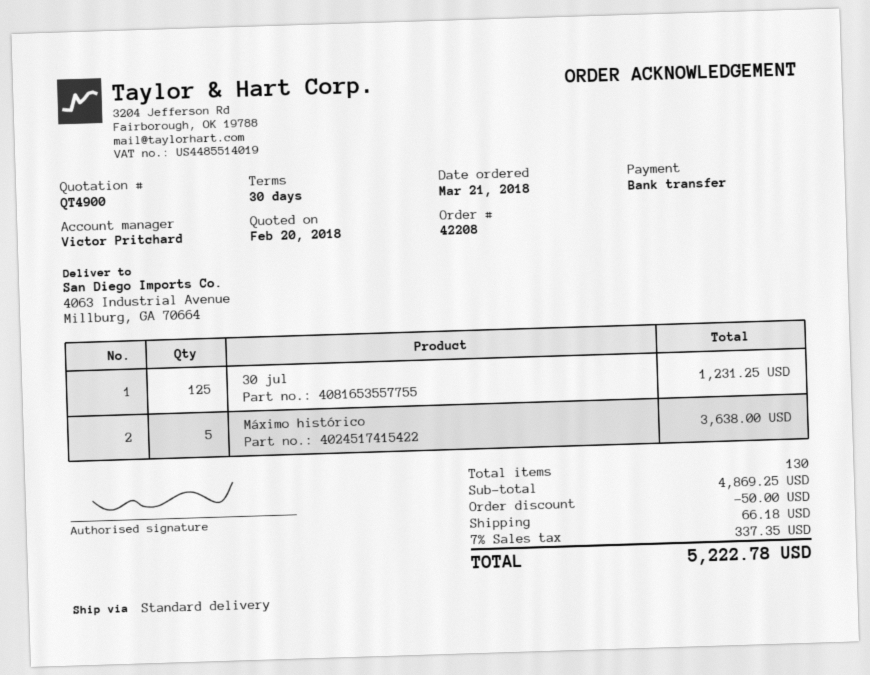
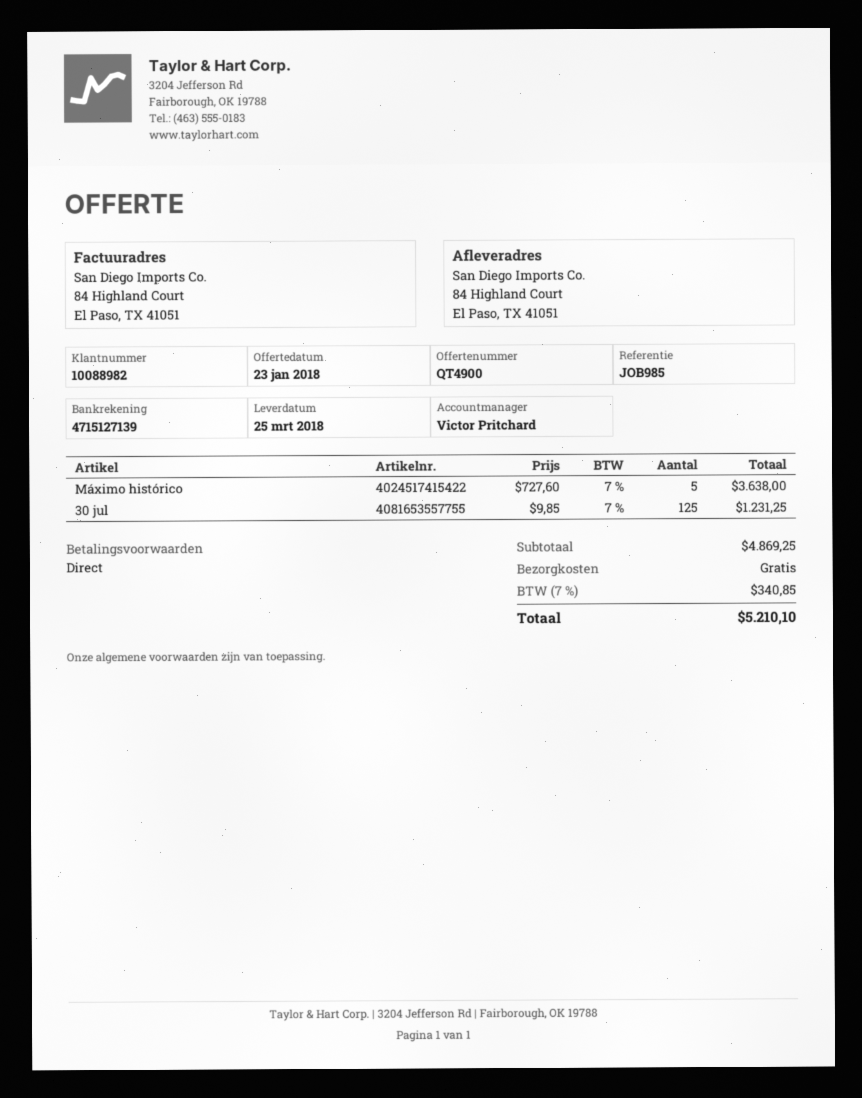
quote date: 2018-02-20 -> 2018-01-23
payment terms: 30 days -> on receipt
ship to: 4063 Industrial Avenue, Millburg, GA 70664 -> 84 Highland Court, El Paso, TX 41051
discount: 50.00 -> none
shipping: 66.18 -> 0.00
tax: 7% = 337.35 -> 7% = 340.85
total: 5222.78 -> 5210.10

